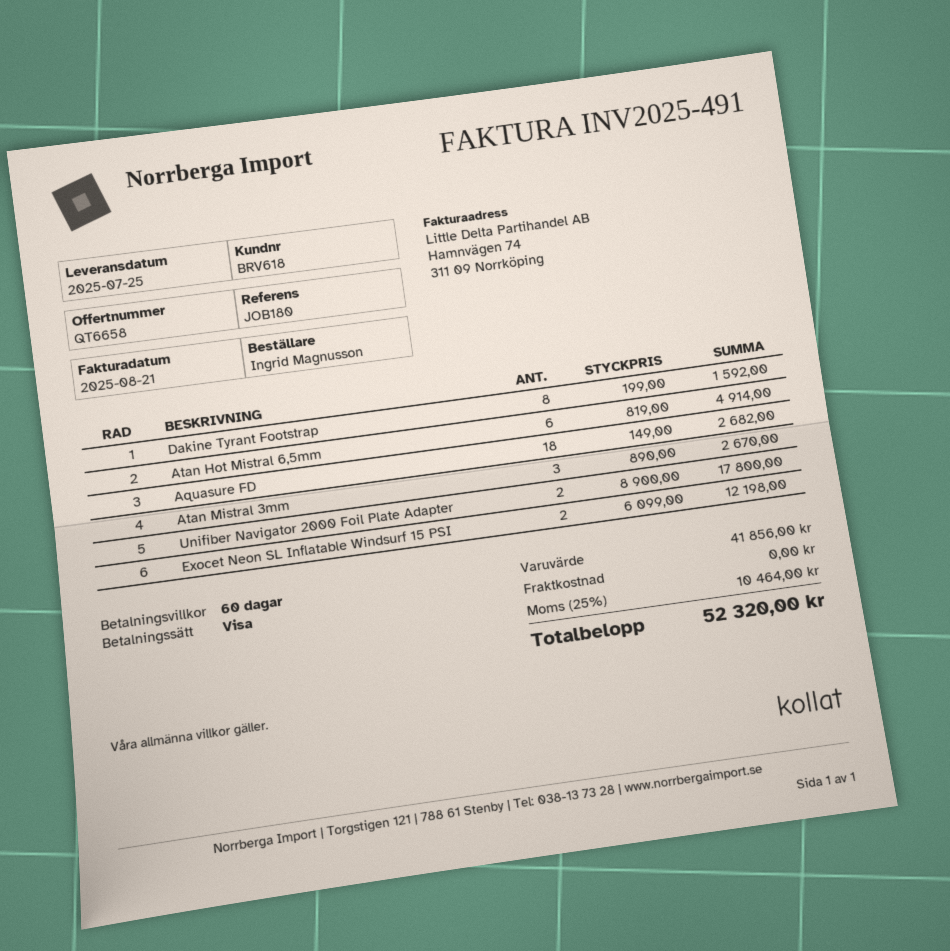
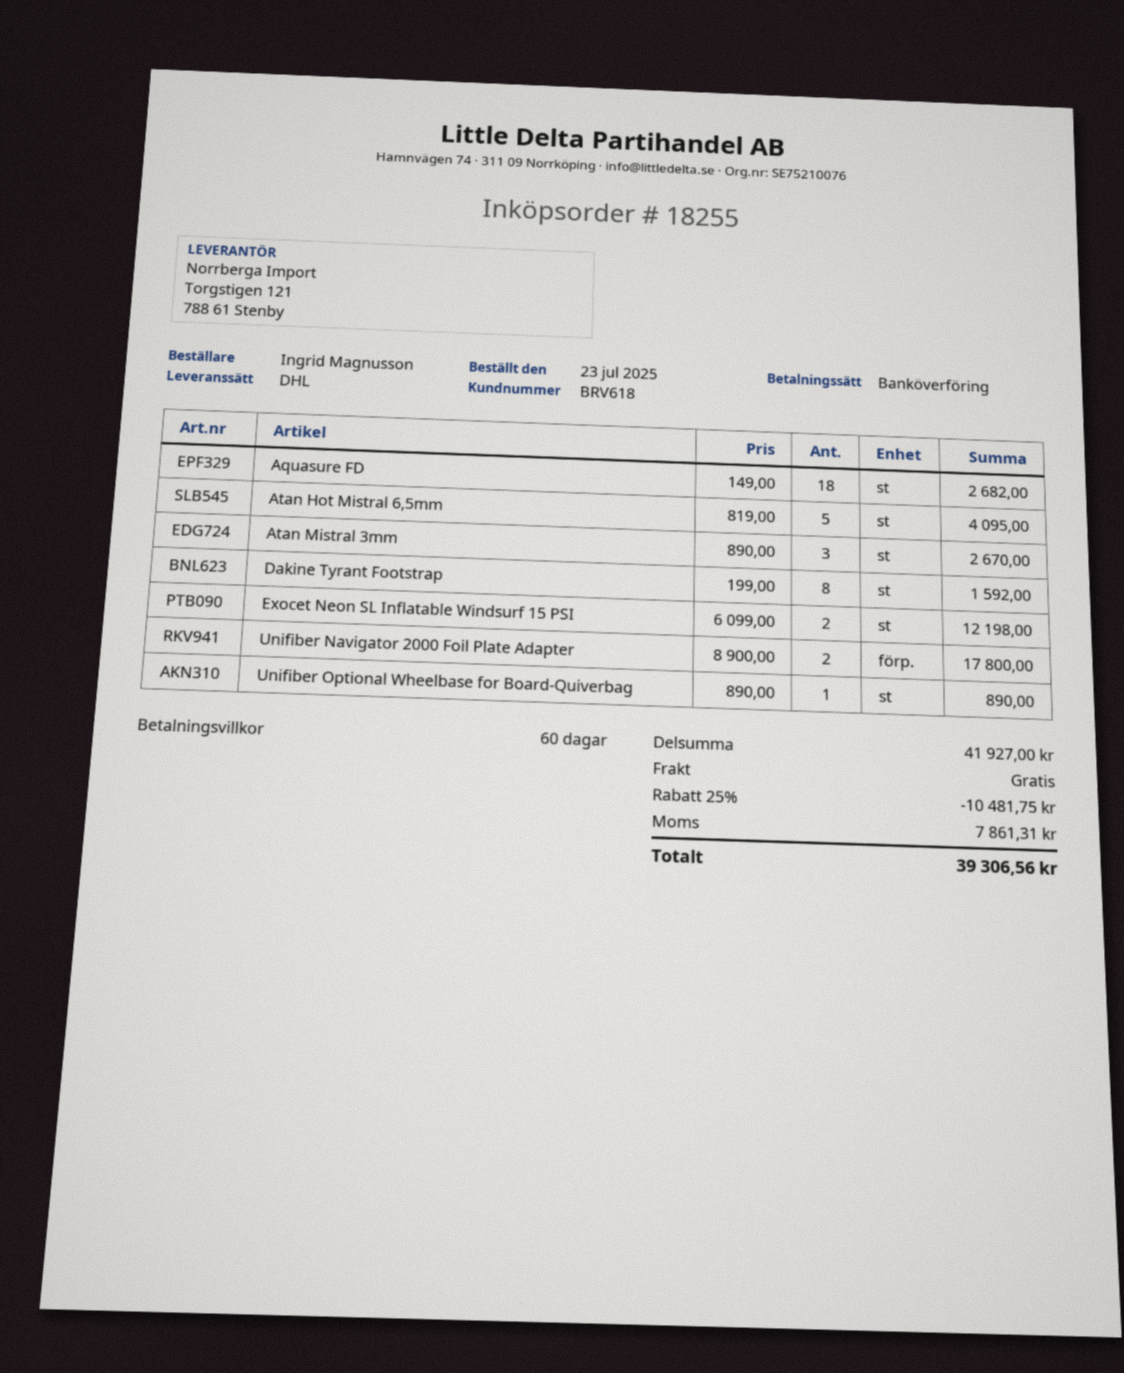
payment method: Visa -> bank transfer
Atan Hot Mistral 6,5mm: 6 x 819.00 = 4914.00 -> 5 x 819.00 = 4095.00
Unifiber Optional Wheelbase for Board-Quiverbag: none -> 1 x 890.00 = 890.00
subtotal: 41856.00 -> 41927.00
discount: none -> 25% = 10481.75
tax: 10464.00 -> 7861.31
total: 52320.00 -> 39306.56

